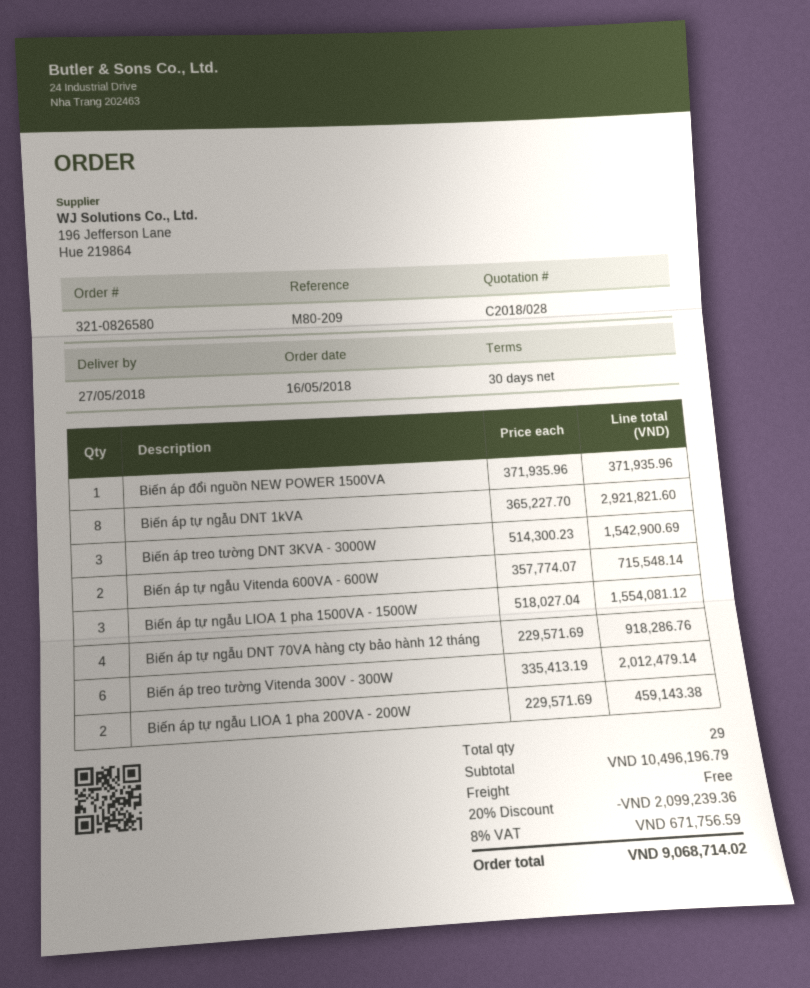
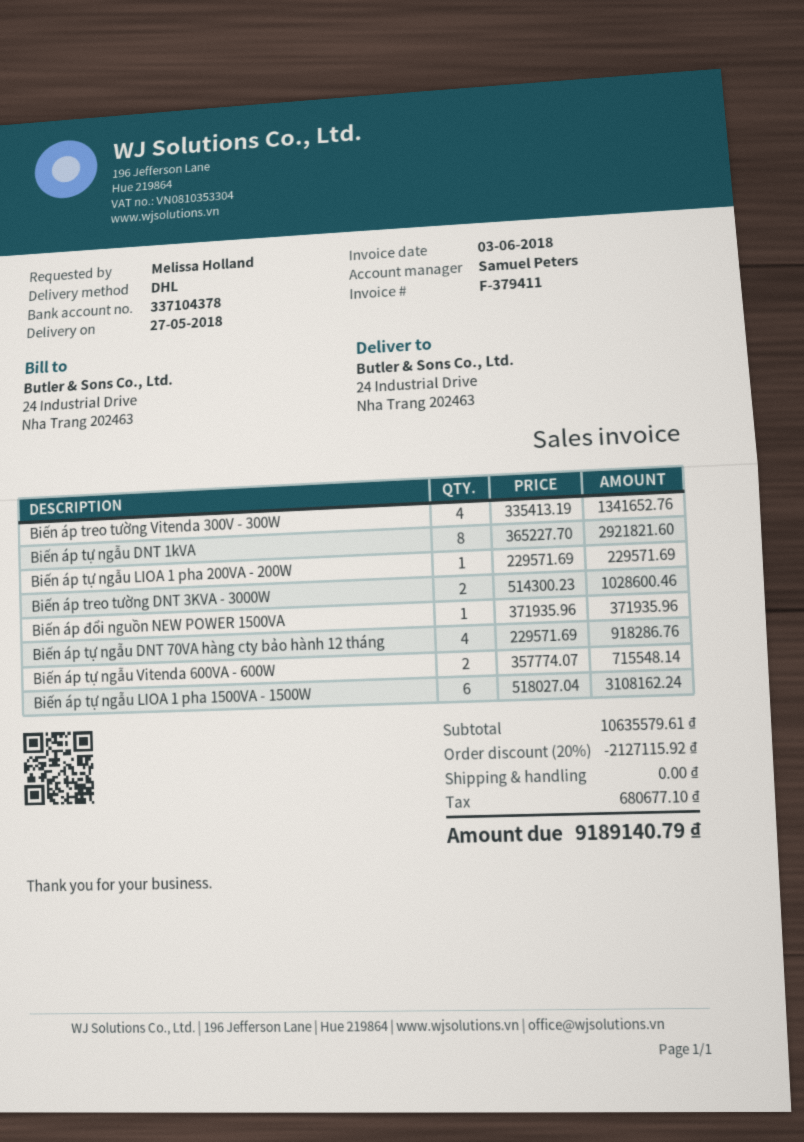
Biến áp treo tường DNT 3KVA - 3000W: 3 x 514300.23 = 1542900.69 -> 2 x 514300.23 = 1028600.46
Biến áp tự ngẫu LIOA 1 pha 1500VA - 1500W: 3 x 518027.04 = 1554081.12 -> 6 x 518027.04 = 3108162.24
Biến áp treo tường Vitenda 300V - 300W: 6 x 335413.19 = 2012479.14 -> 4 x 335413.19 = 1341652.76
Biến áp tự ngẫu LIOA 1 pha 200VA - 200W: 2 x 229571.69 = 459143.38 -> 1 x 229571.69 = 229571.69
subtotal: 10496196.79 -> 10635579.61
discount: 20% = 2099239.36 -> 20% = 2127115.92
tax: 671756.59 -> 680677.10
total: 9068714.02 -> 9189140.79

